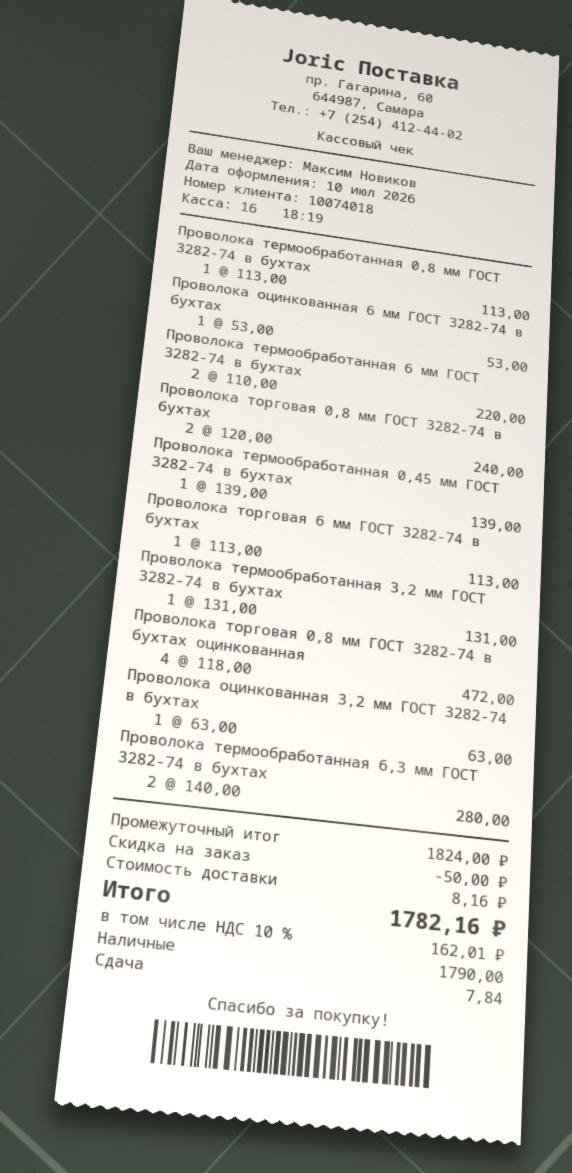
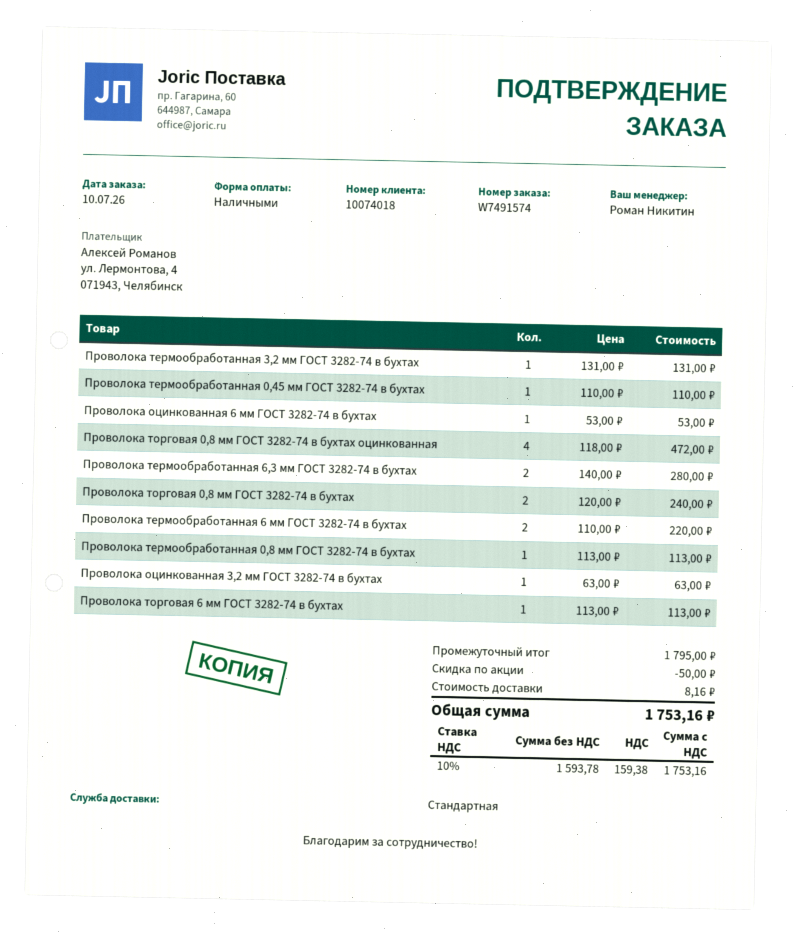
sales rep: Максим Новиков -> Роман Никитин
Проволока термообработанная 0,45 мм ГОСТ 3282-74 в бухтах: 1 x 139.00 = 139.00 -> 1 x 110.00 = 110.00
subtotal: 1824.00 -> 1795.00
tax: 10% = 162.01 -> 10% = 159.38
total: 1782.16 -> 1753.16

